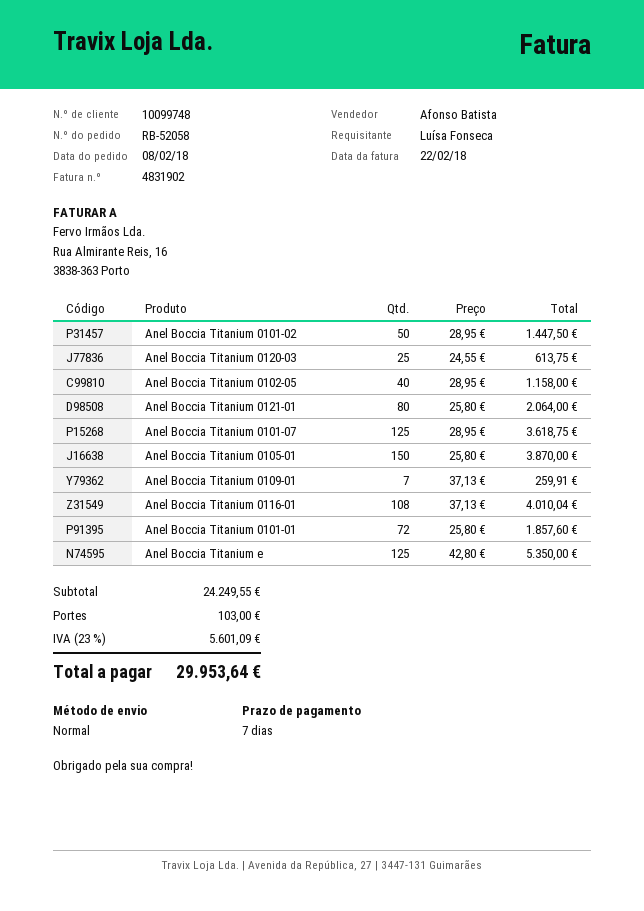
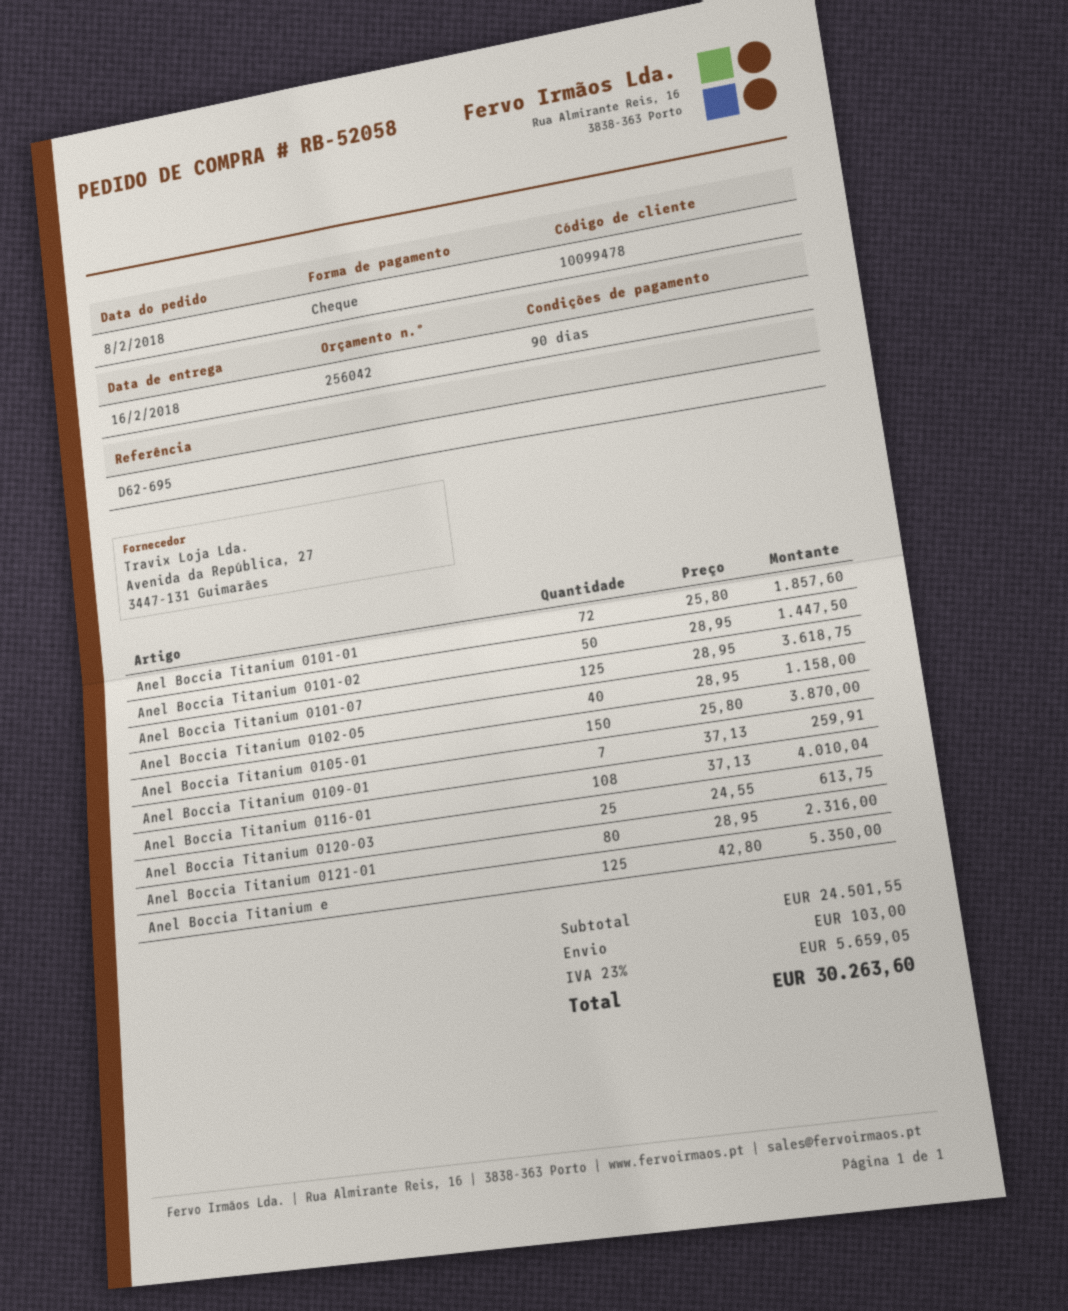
payment terms: 7 days -> 90 days
customer number: 10099748 -> 10099478
Anel Boccia Titanium 0121-01: 80 x 25.80 = 2064.00 -> 80 x 28.95 = 2316.00
subtotal: 24249.55 -> 24501.55
tax: 23% = 5601.09 -> 23% = 5659.05
total: 29953.64 -> 30263.60

